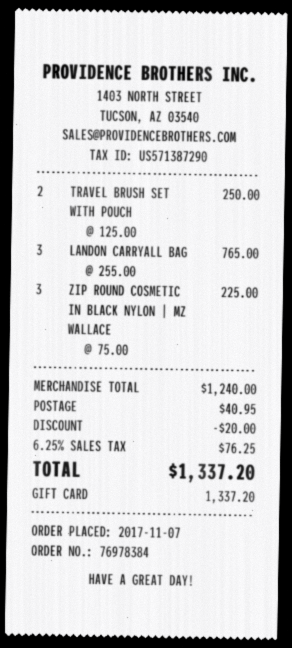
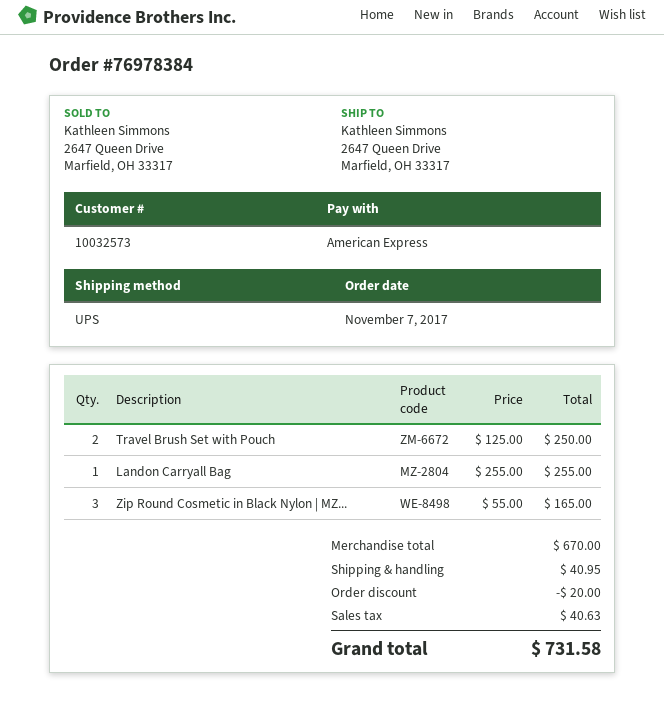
payment method: gift card -> American Express
LANDON CARRYALL BAG: 3 x 255.00 = 765.00 -> 1 x 255.00 = 255.00
ZIP ROUND COSMETIC IN BLACK NYLON | MZ WALLACE: 3 x 75.00 = 225.00 -> 3 x 55.00 = 165.00
subtotal: 1240.00 -> 670.00
tax: 76.25 -> 40.63
total: 1337.20 -> 731.58

